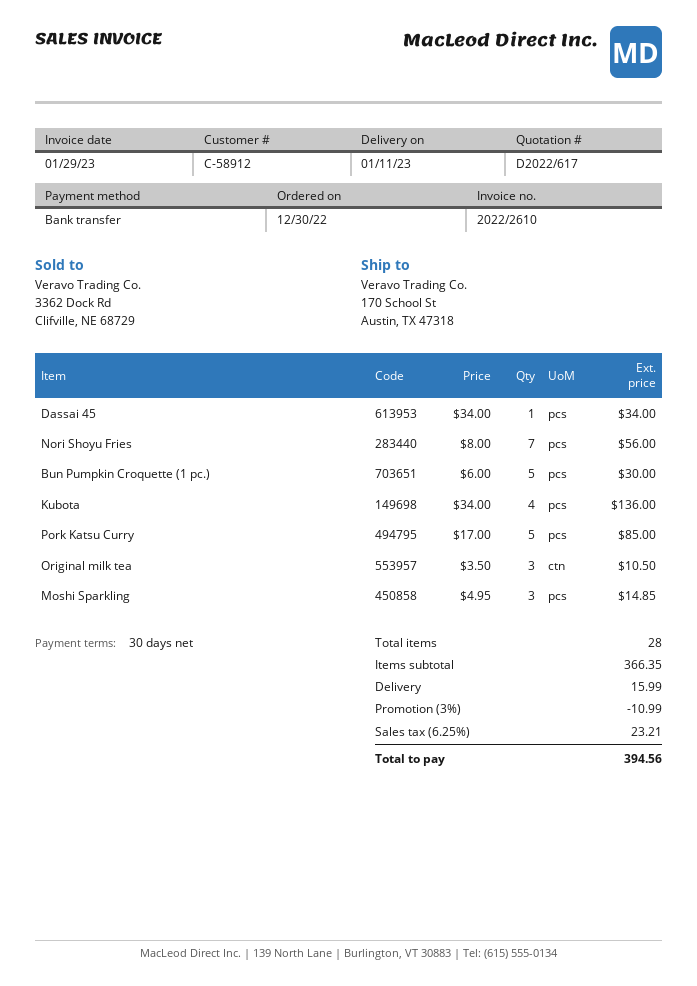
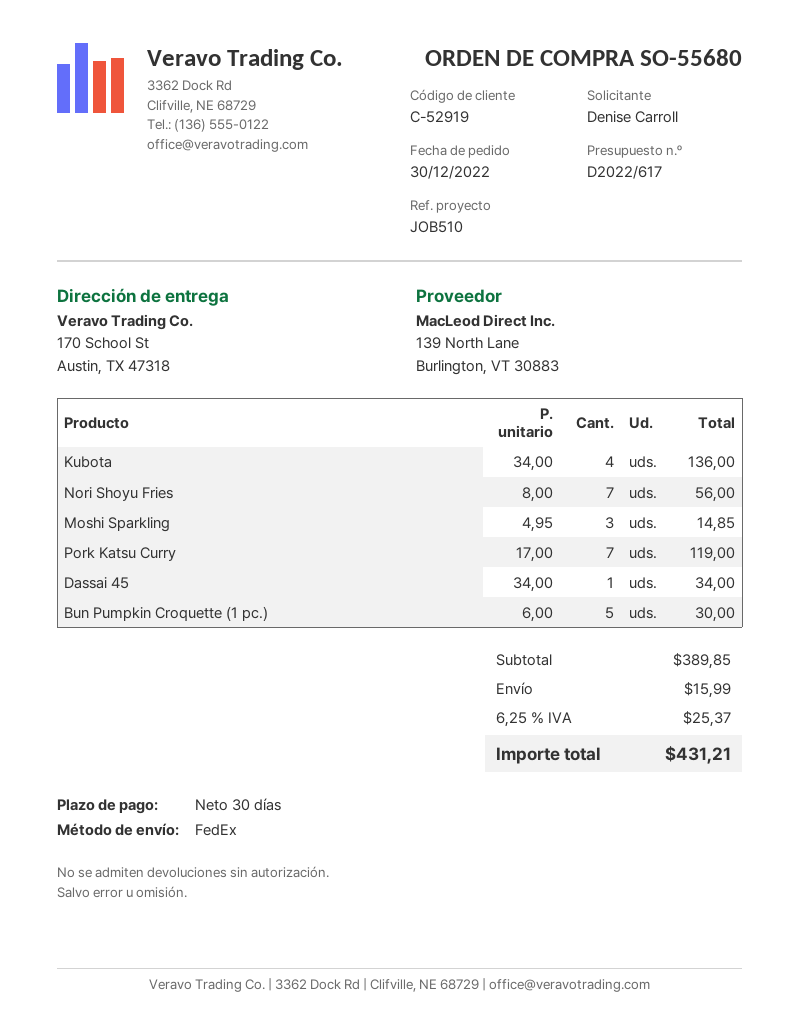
customer number: C-58912 -> C-52919
Pork Katsu Curry: 5 x 17.00 = 85.00 -> 7 x 17.00 = 119.00
Original milk tea: 3 x 3.50 = 10.50 -> none
subtotal: 366.35 -> 389.85
discount: 3% = 10.99 -> none
tax: 6.25% = 23.21 -> 6.25% = 25.37
total: 394.56 -> 431.21

